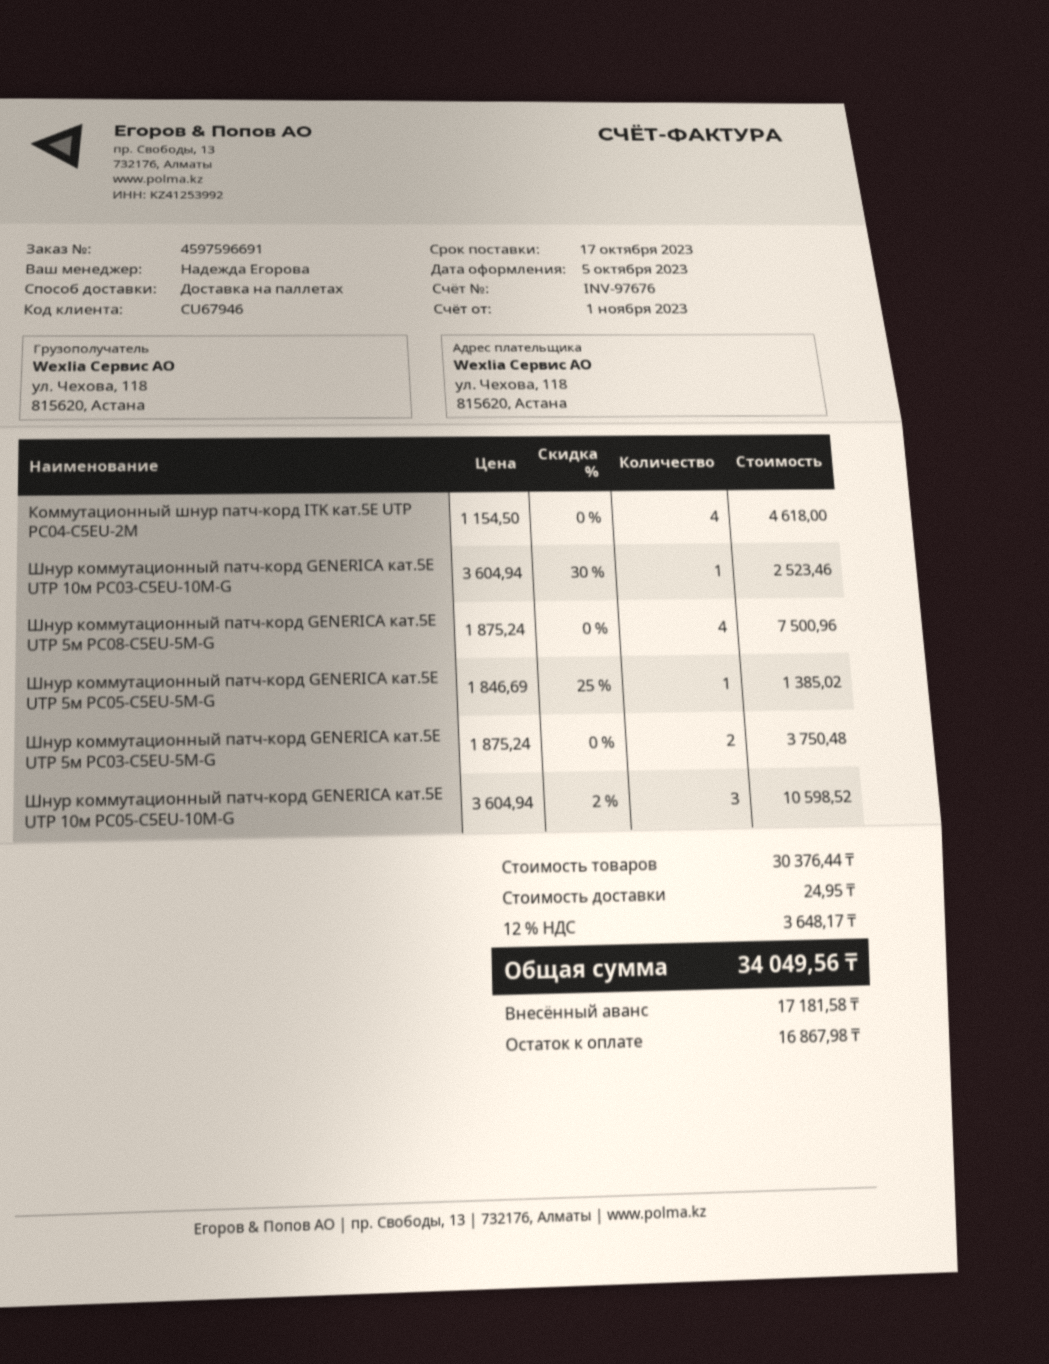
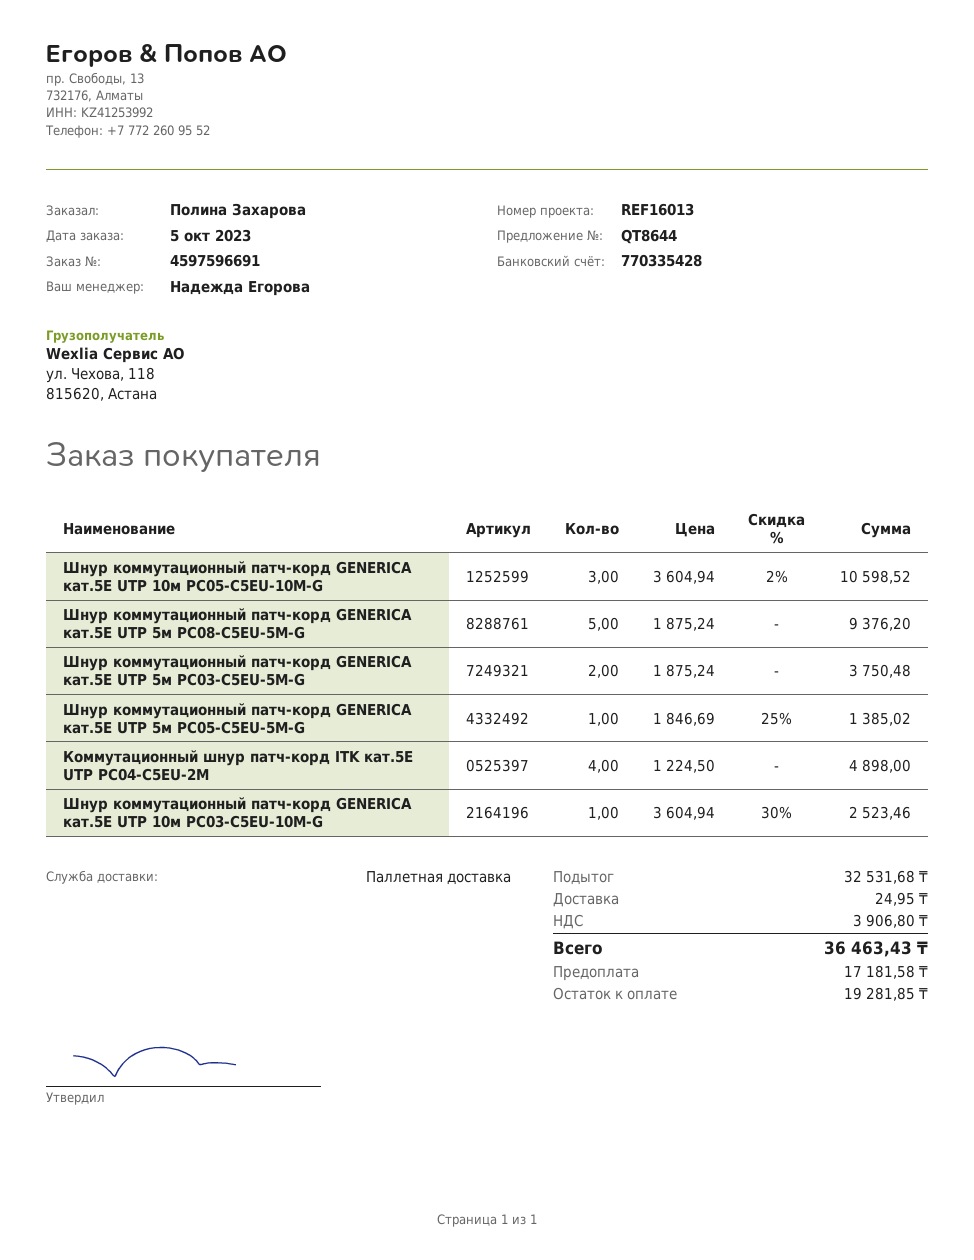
Коммутационный шнур патч-корд ITK кат.5Е UTP PC04-C5EU-2M: 4 x 1154.50 = 4618.00 -> 4 x 1224.50 = 4898.00
Шнур коммутационный патч-корд GENERICA кат.5Е UTP 5м PC08-C5EU-5M-G: 4 x 1875.24 = 7500.96 -> 5 x 1875.24 = 9376.20
subtotal: 30376.44 -> 32531.68
tax: 3648.17 -> 3906.80
total: 34049.56 -> 36463.43
balance: 16867.98 -> 19281.85

